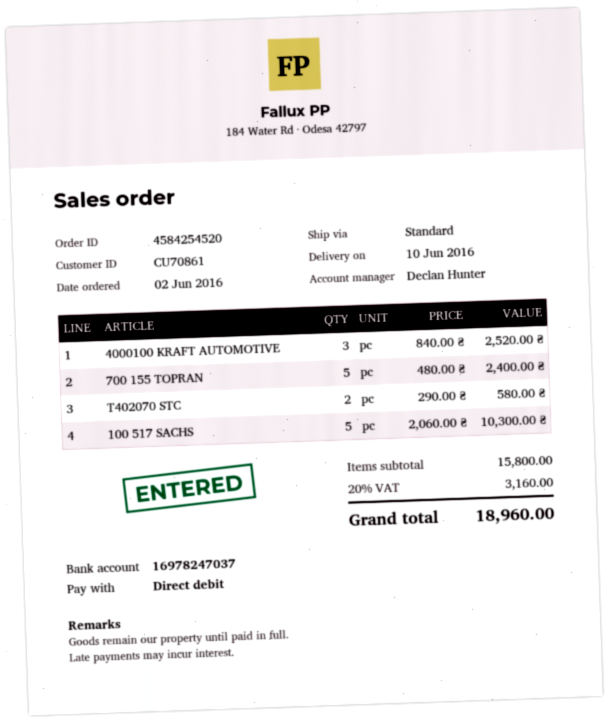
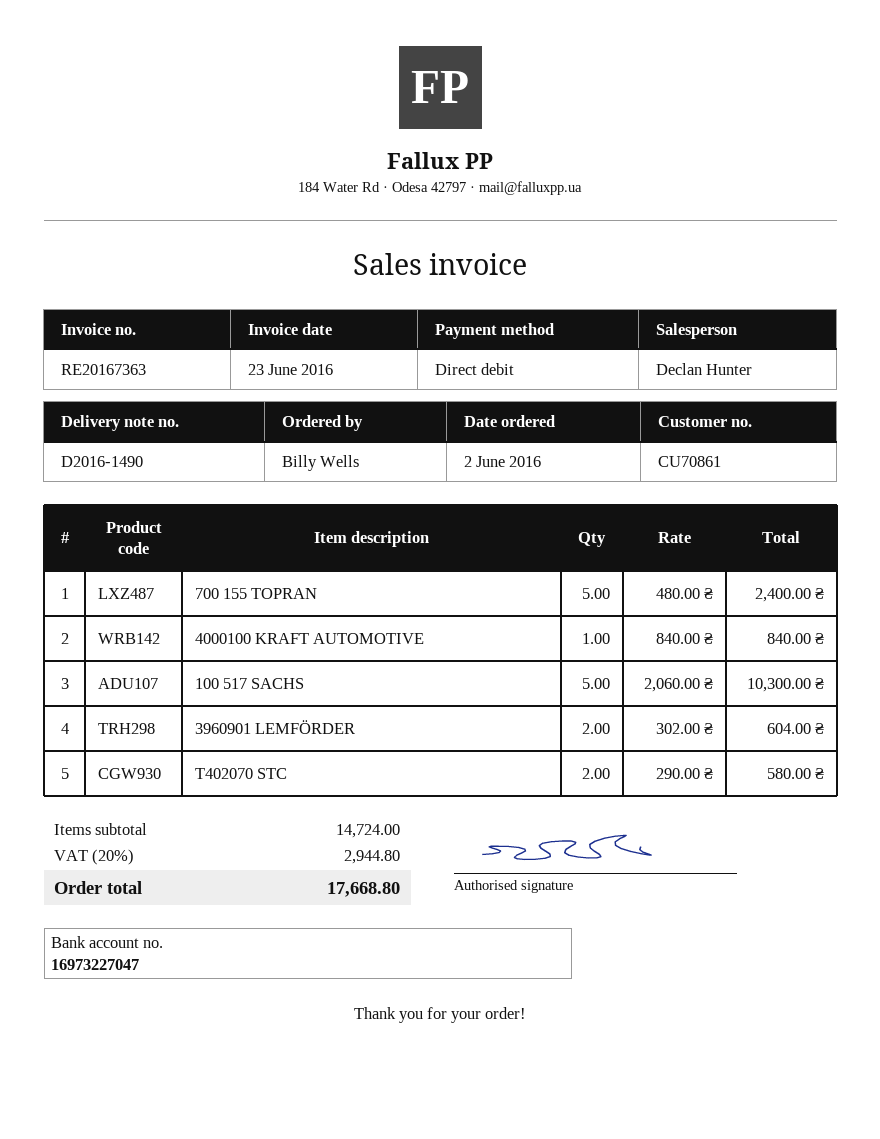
bank account: 16978247037 -> 16973227047
4000100 KRAFT AUTOMOTIVE: 3 x 840.00 = 2520.00 -> 1 x 840.00 = 840.00
3960901 LEMFÖRDER: none -> 2 x 302.00 = 604.00
subtotal: 15800.00 -> 14724.00
tax: 20% = 3160.00 -> 20% = 2944.80
total: 18960.00 -> 17668.80

